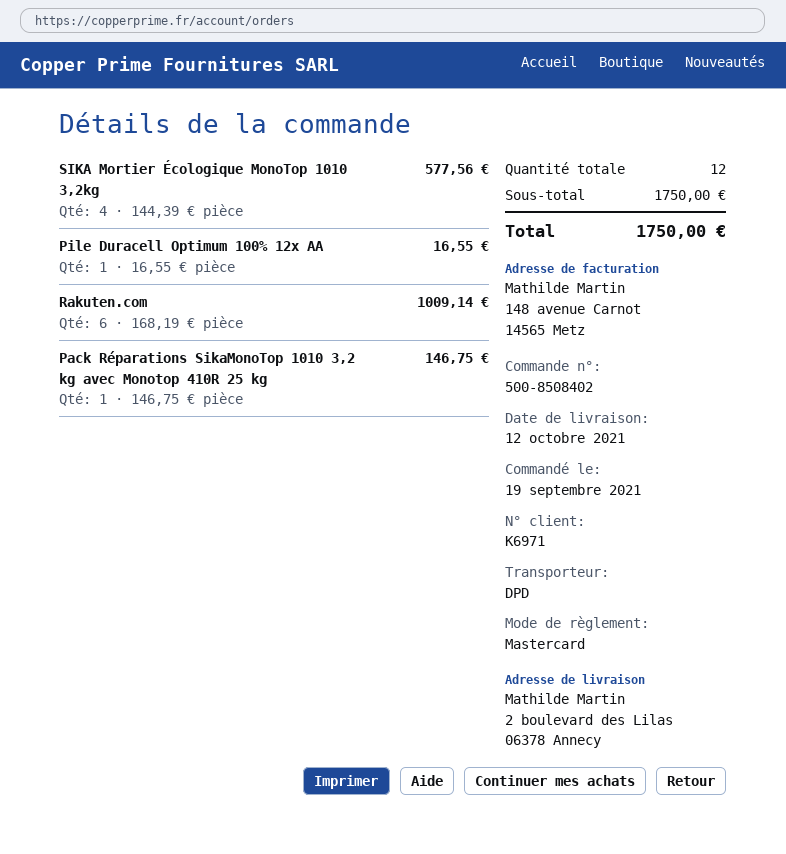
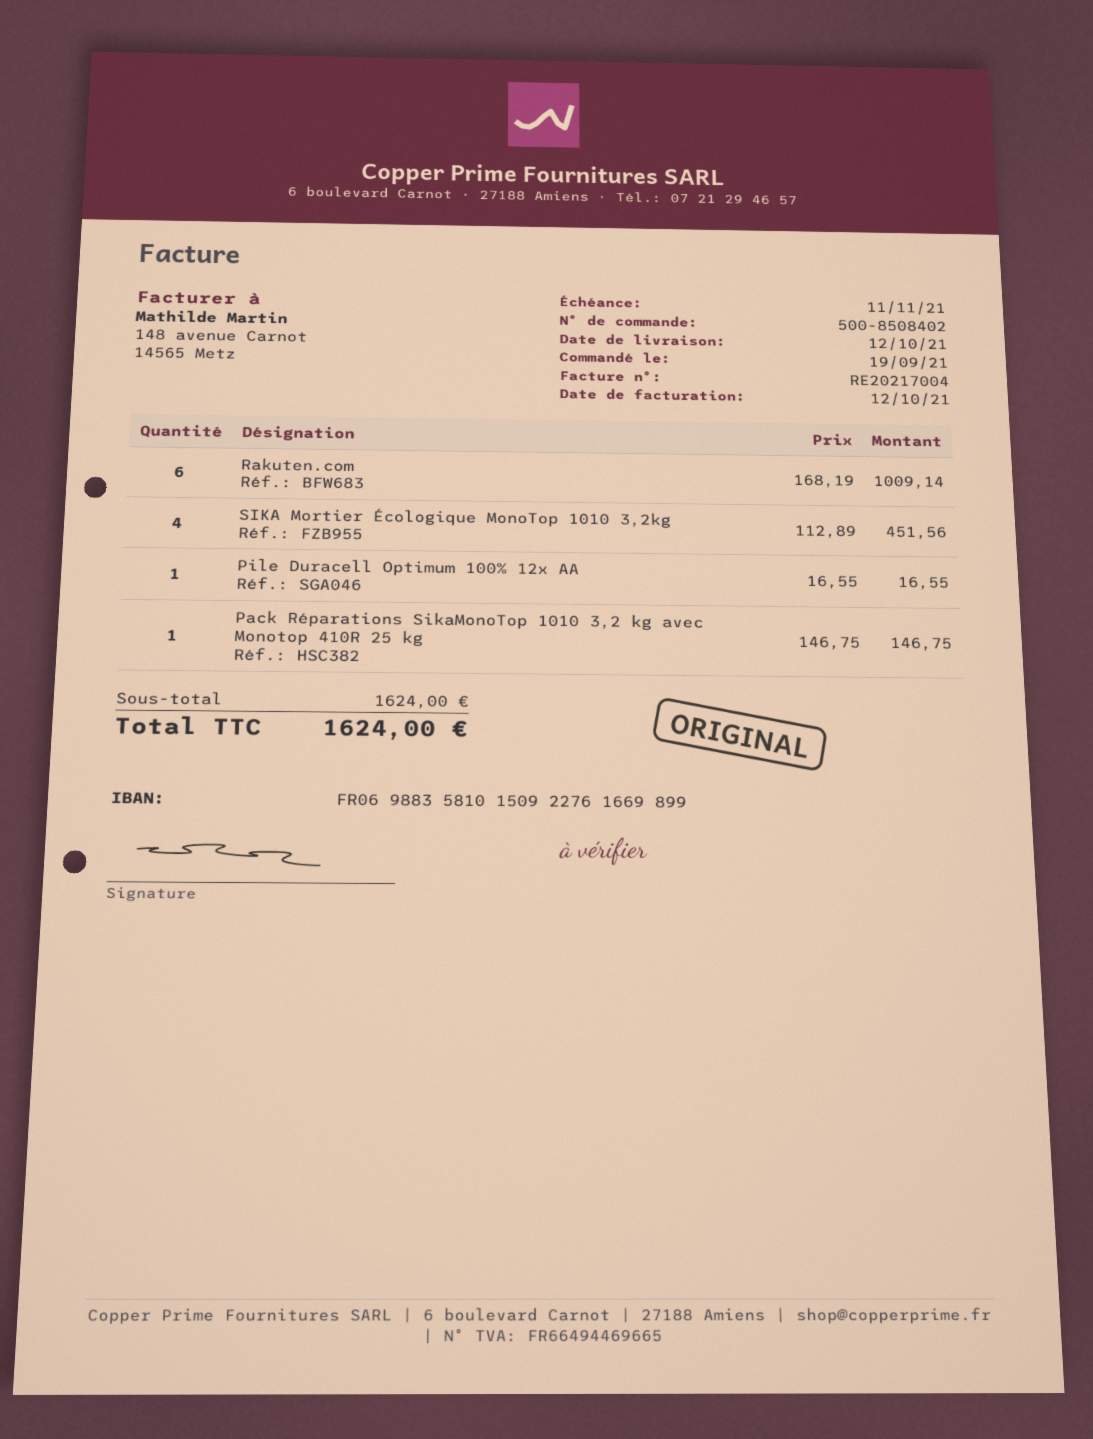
SIKA Mortier Écologique MonoTop 1010 3,2kg: 4 x 144.39 = 577.56 -> 4 x 112.89 = 451.56
subtotal: 1750.00 -> 1624.00
total: 1750.00 -> 1624.00

